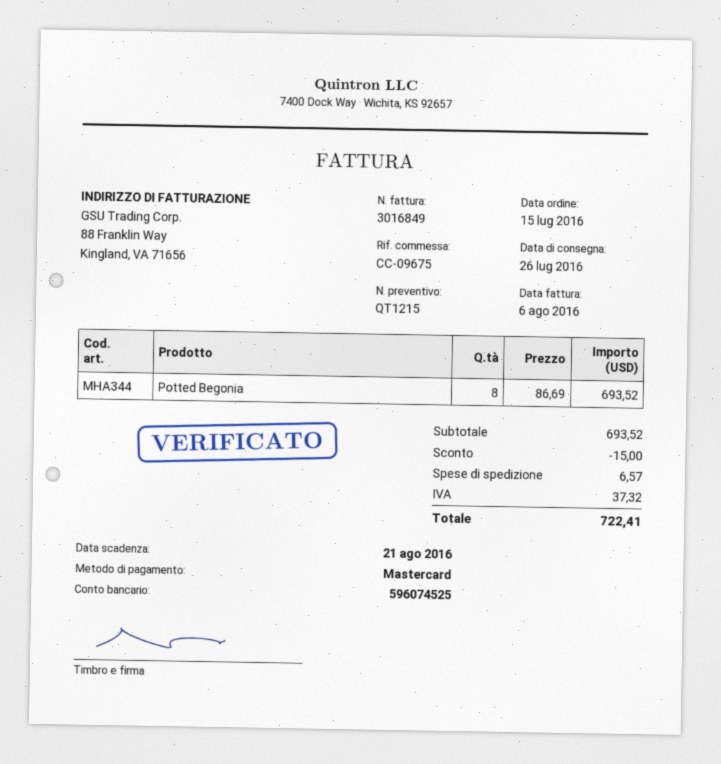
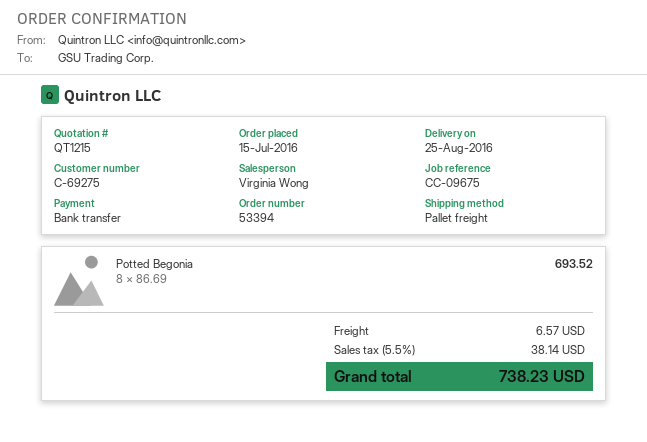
delivery date: 2016-07-26 -> 2016-08-25
payment method: Mastercard -> bank transfer
discount: 15.00 -> none
tax: 37.32 -> 38.14
total: 722.41 -> 738.23

